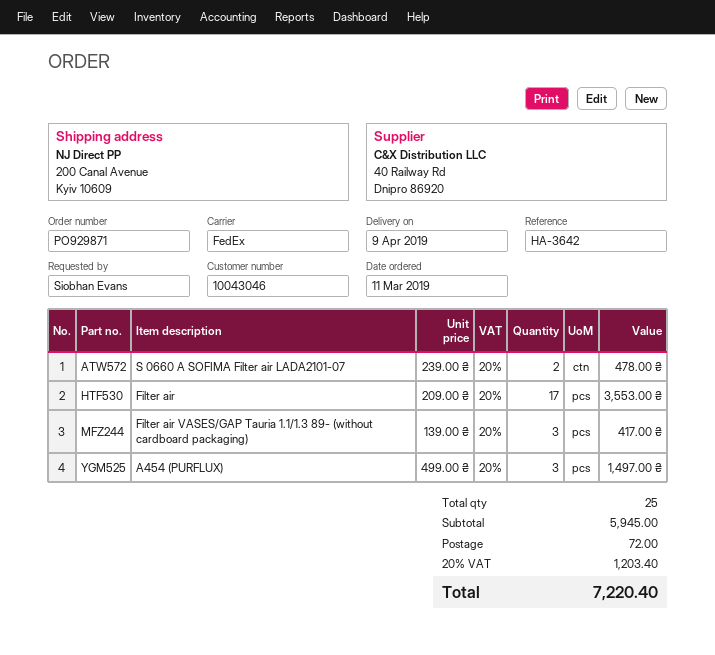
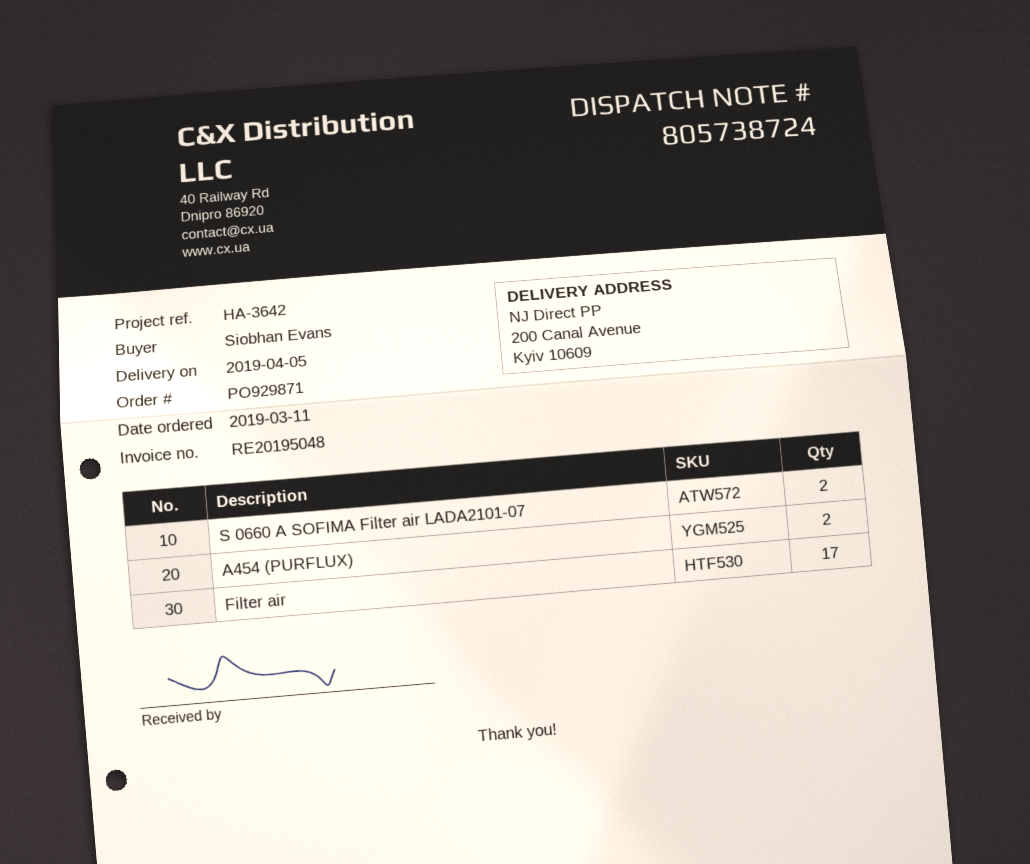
delivery date: 2019-04-09 -> 2019-04-05
Filter air VASES/GAP Tauria 1.1/1.3 89- (without cardboard packaging): 3 -> none
A454 (PURFLUX): 3 -> 2

